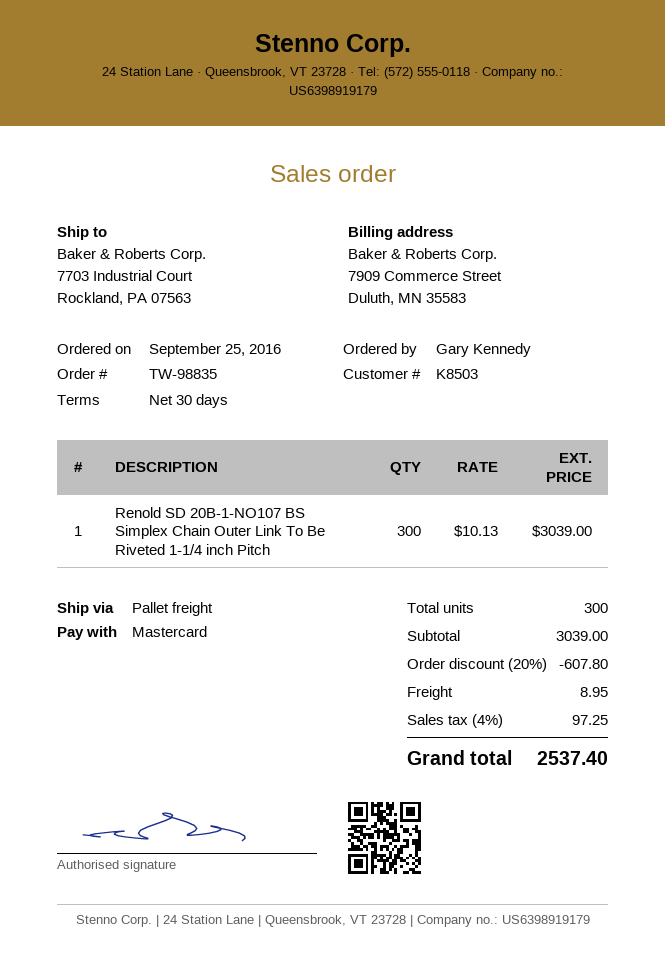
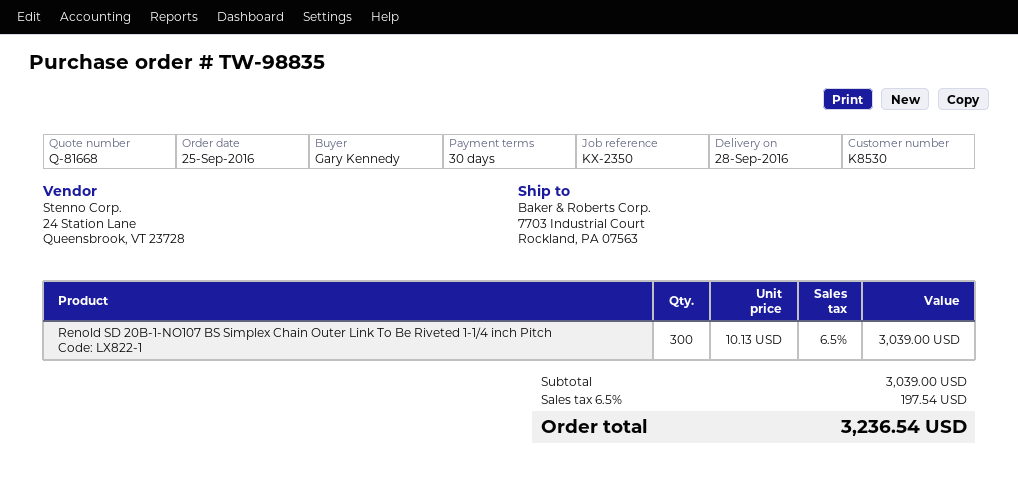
customer number: K8503 -> K8530
discount: 20% = 607.80 -> none
shipping: 8.95 -> none
tax: 4% = 97.25 -> 6.5% = 197.54
total: 2537.40 -> 3236.54

